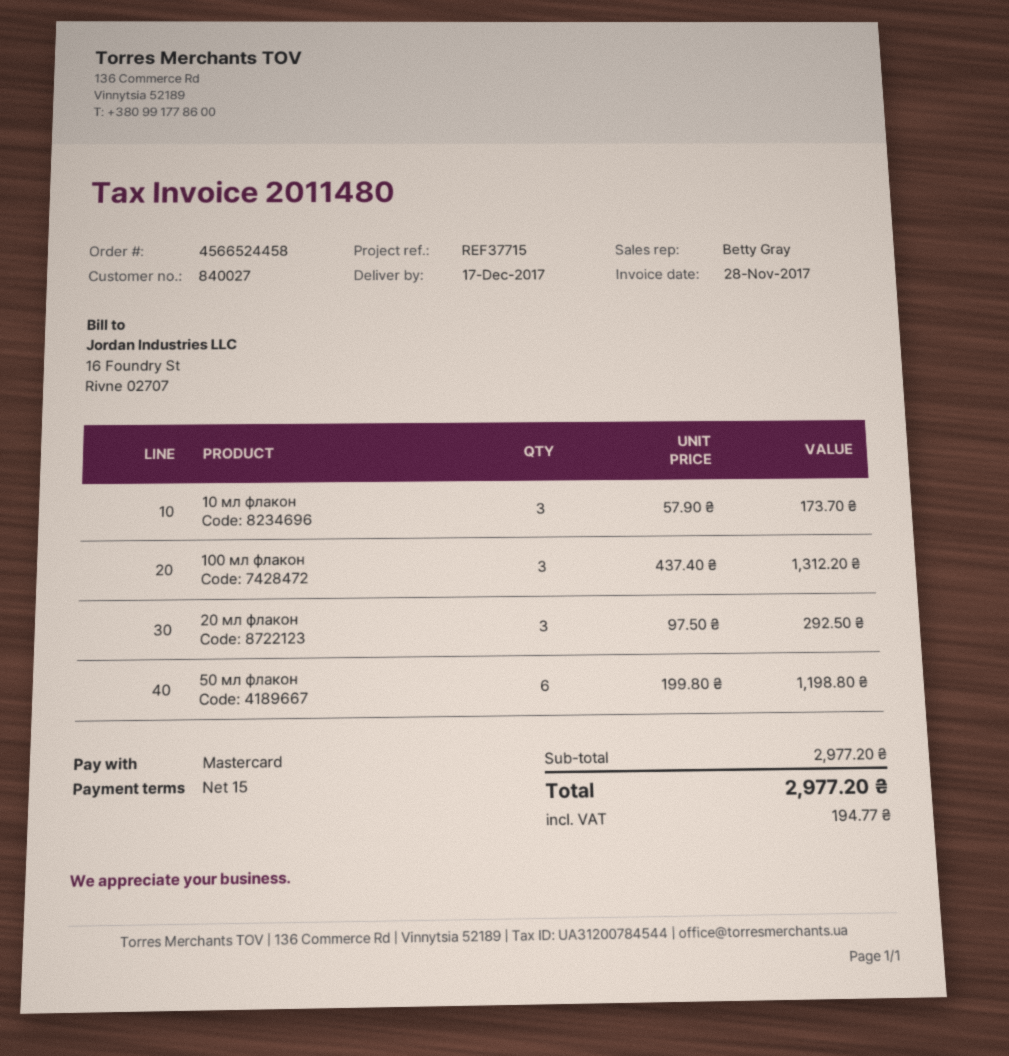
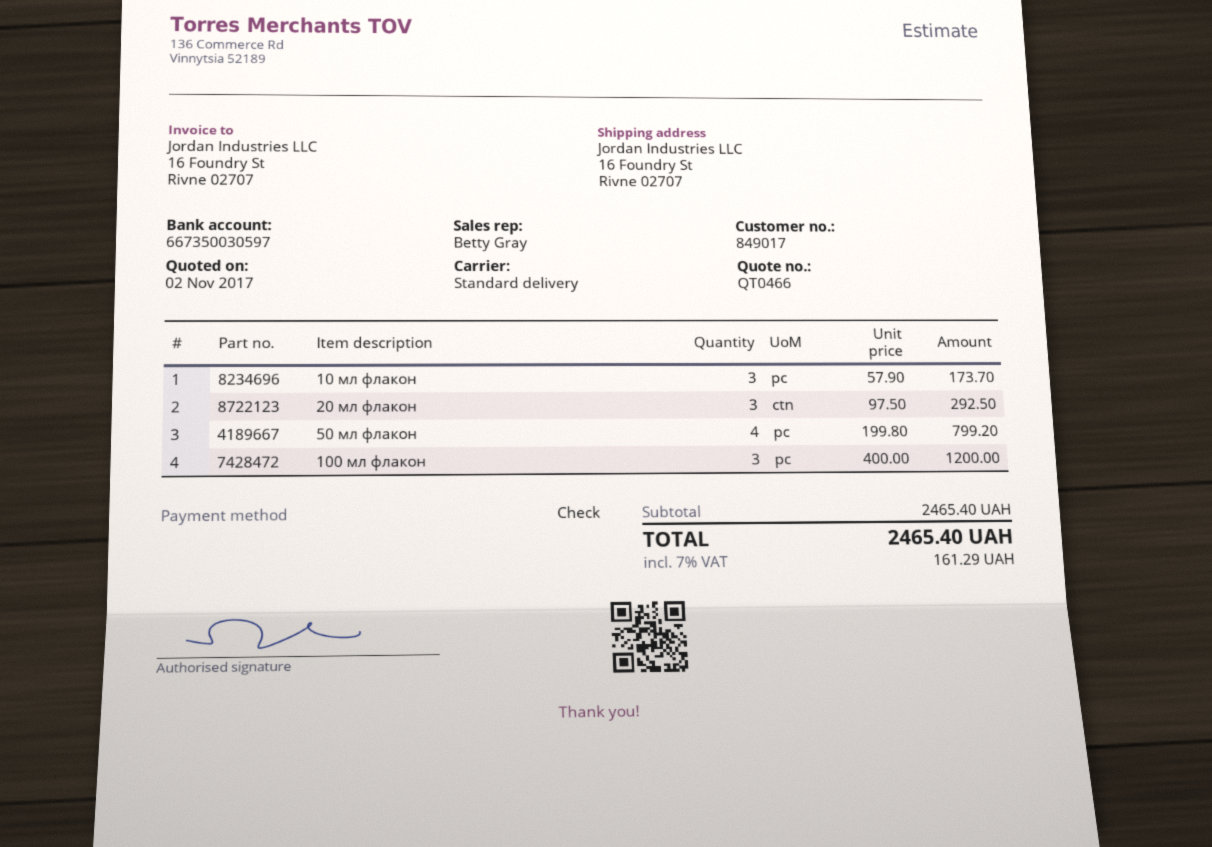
customer number: 840027 -> 849017
payment method: Mastercard -> cheque
100 мл флакон: 3 x 437.40 = 1312.20 -> 3 x 400.00 = 1200.00
50 мл флакон: 6 x 199.80 = 1198.80 -> 4 x 199.80 = 799.20
subtotal: 2977.20 -> 2465.40
tax: 194.77 -> 161.29
total: 2977.20 -> 2465.40

